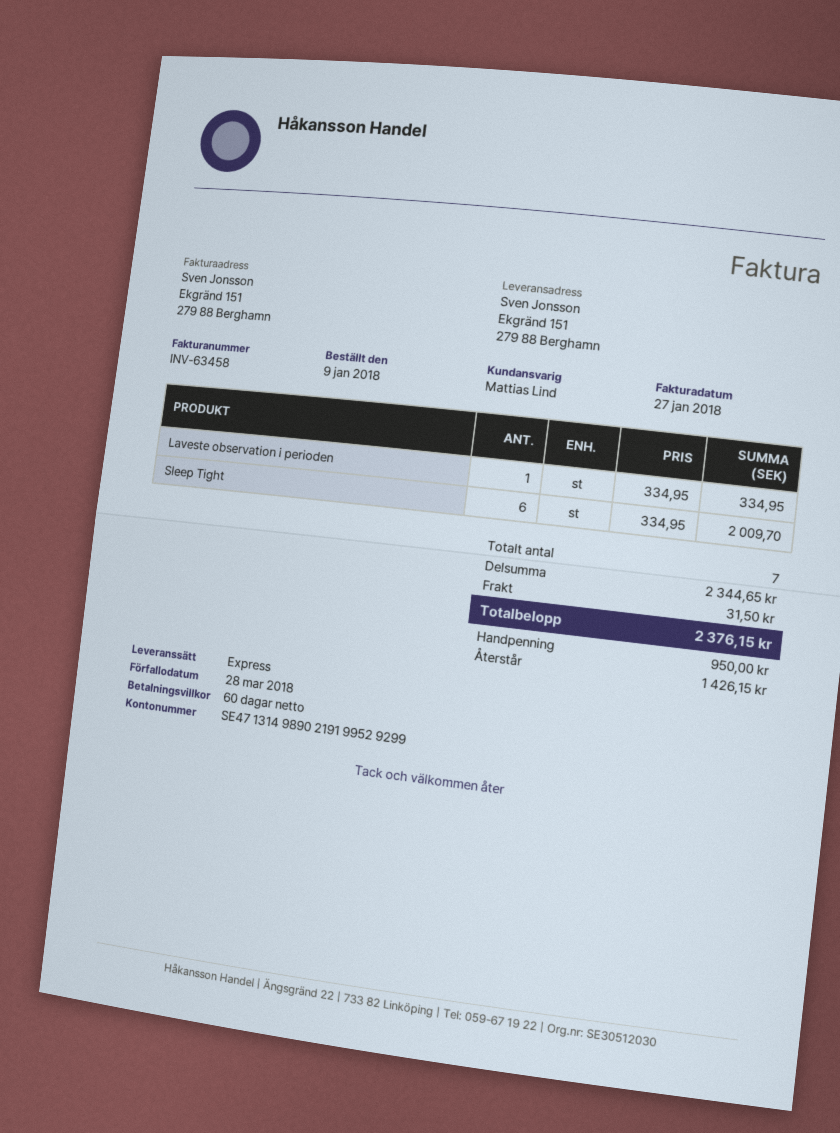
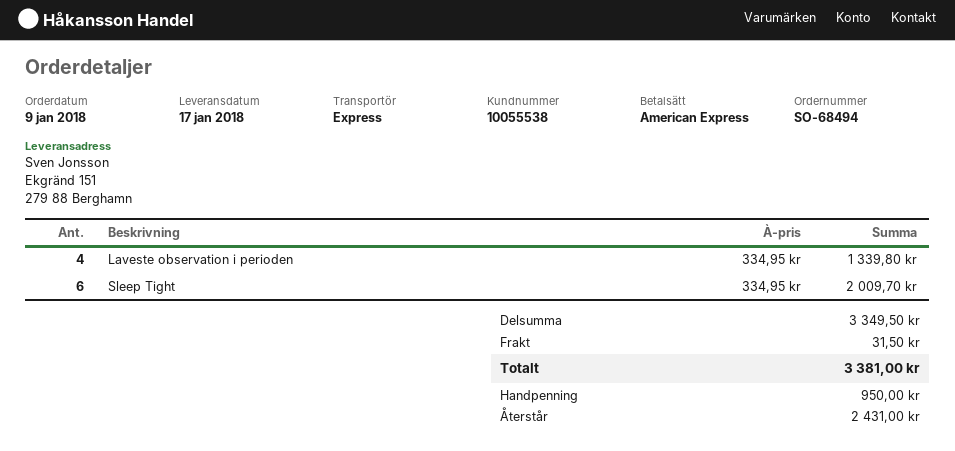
Laveste observation i perioden: 1 x 334.95 = 334.95 -> 4 x 334.95 = 1339.80
subtotal: 2344.65 -> 3349.50
total: 2376.15 -> 3381.00
balance: 1426.15 -> 2431.00

